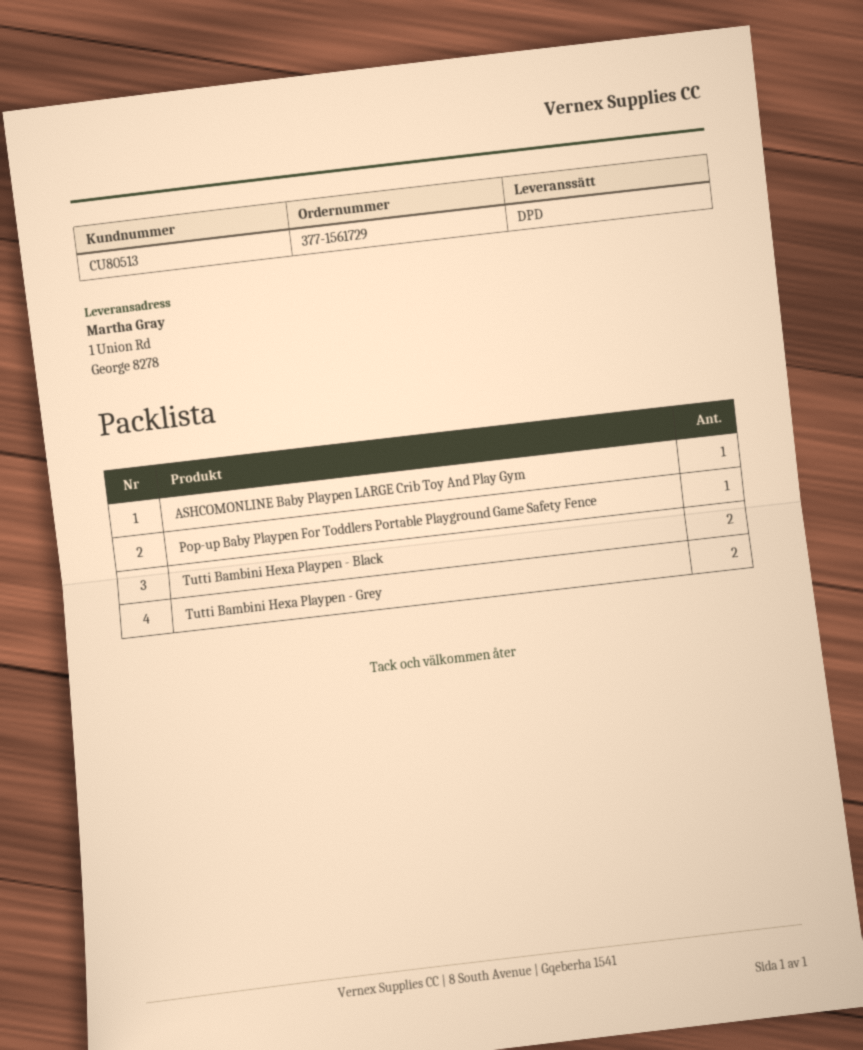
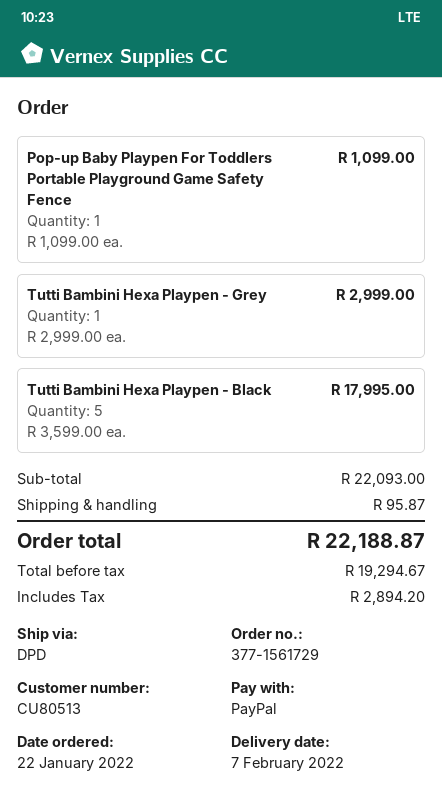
ASHCOMONLINE Baby Playpen LARGE Crib Toy And Play Gym: 1 -> none
Tutti Bambini Hexa Playpen - Black: 2 -> 5
Tutti Bambini Hexa Playpen - Grey: 2 -> 1

